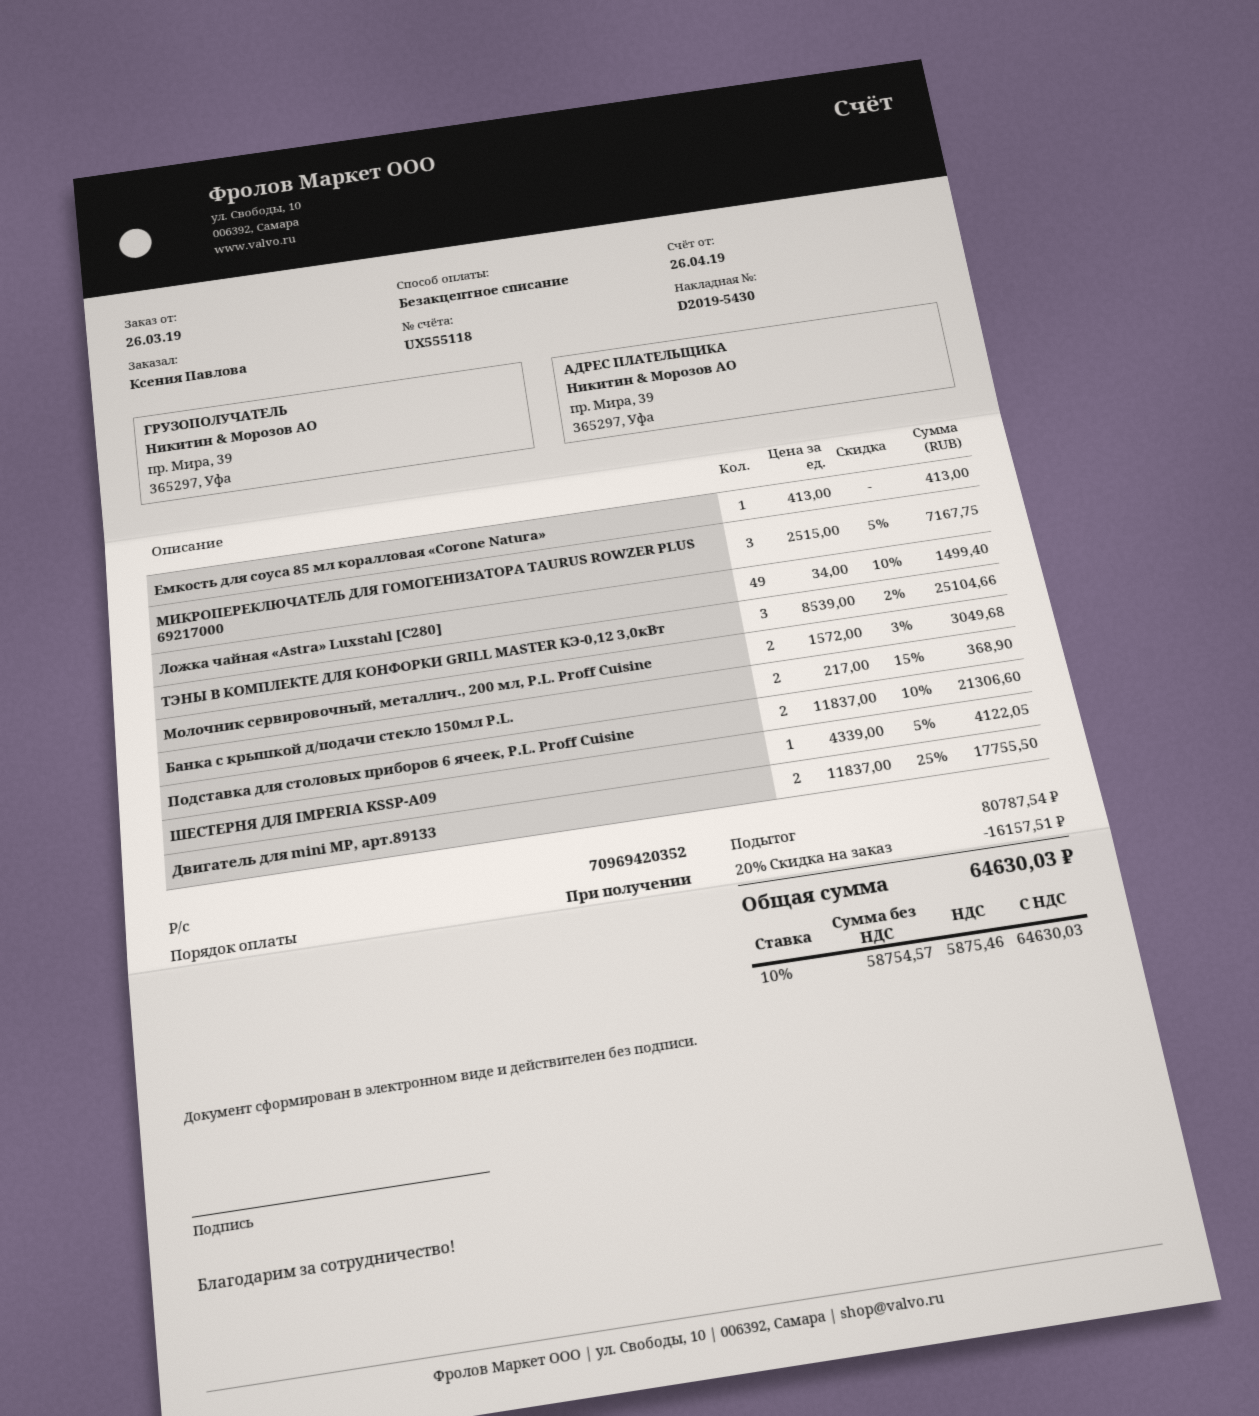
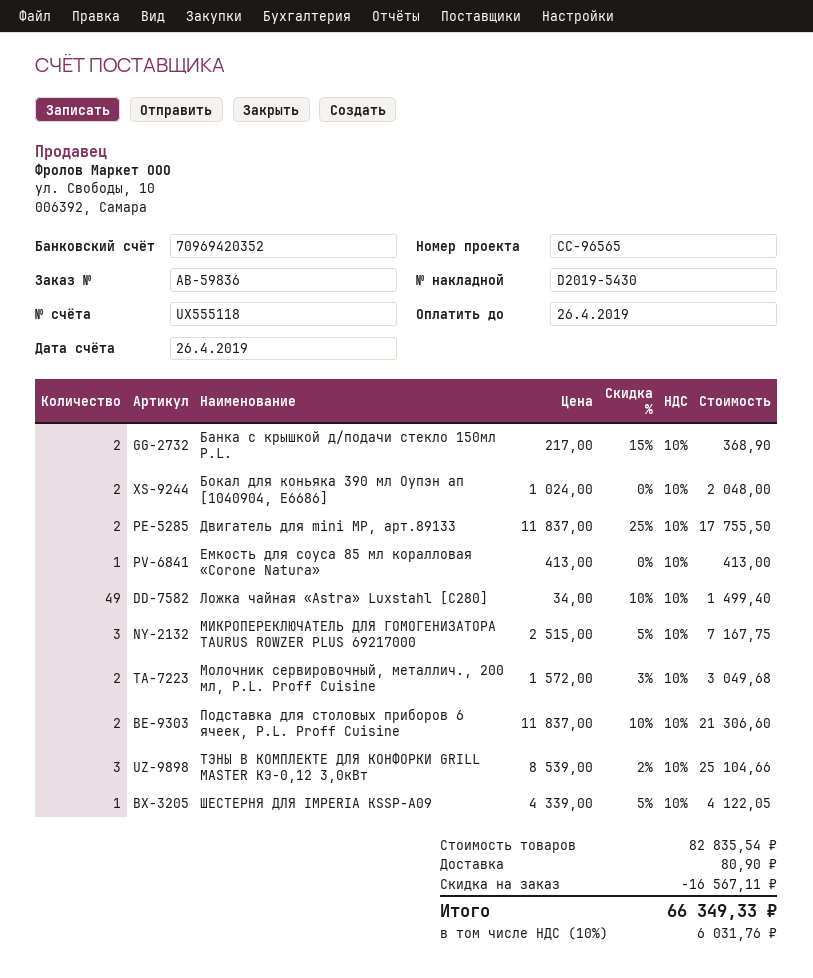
Бокал для коньяка 390 мл Оупэн ап [1040904, E6686]: none -> 2 x 1024.00 = 2048.00
subtotal: 80787.54 -> 82835.54
discount: 16157.51 -> 16567.11
shipping: none -> 80.90
tax: 10% = 5875.46 -> 10% = 6031.76
total: 64630.03 -> 66349.33

